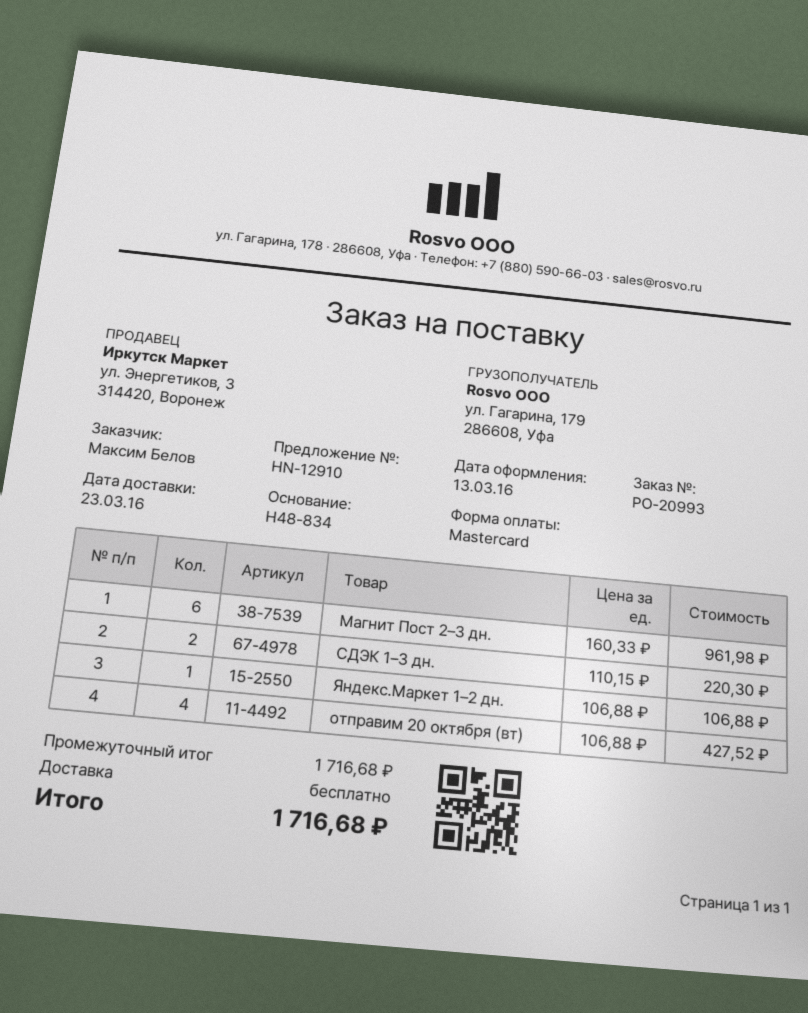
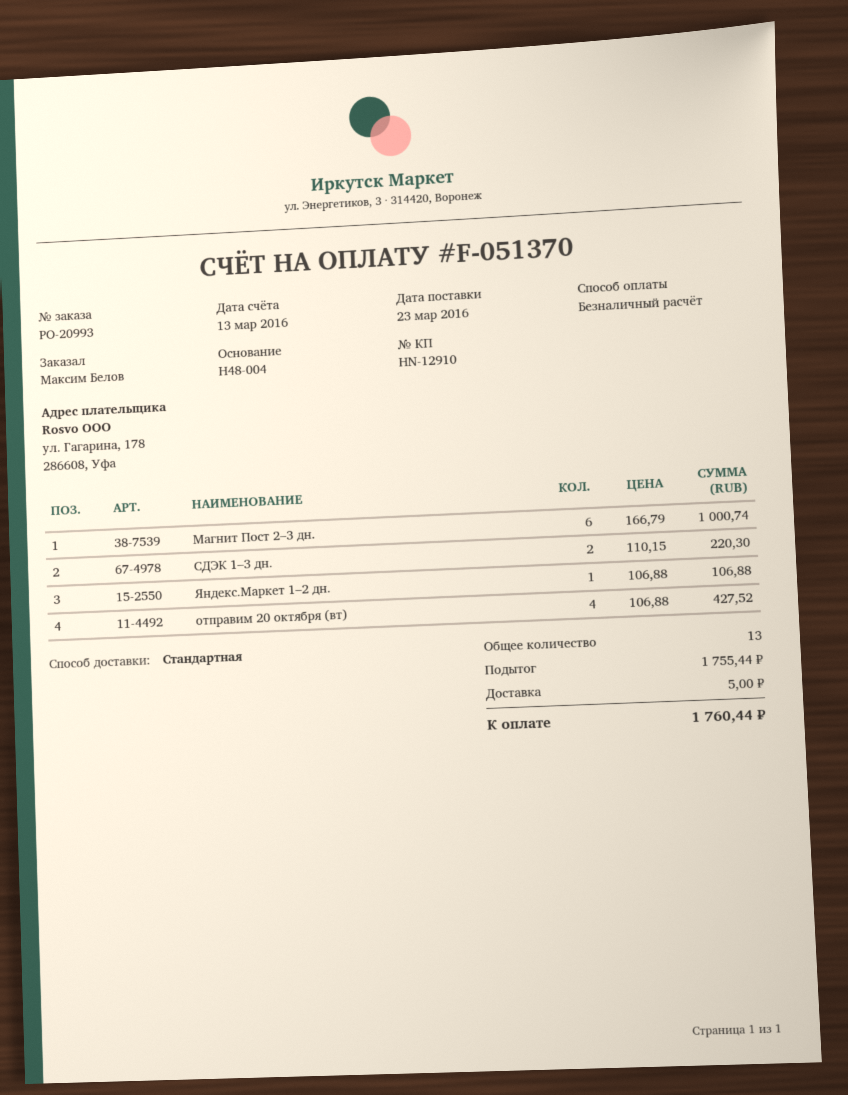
reference: H48-834 -> H48-004
payment method: Mastercard -> bank transfer
Магнит Пост 2–3 дн.: 6 x 160.33 = 961.98 -> 6 x 166.79 = 1000.74
subtotal: 1716.68 -> 1755.44
shipping: 0.00 -> 5.00
total: 1716.68 -> 1760.44

